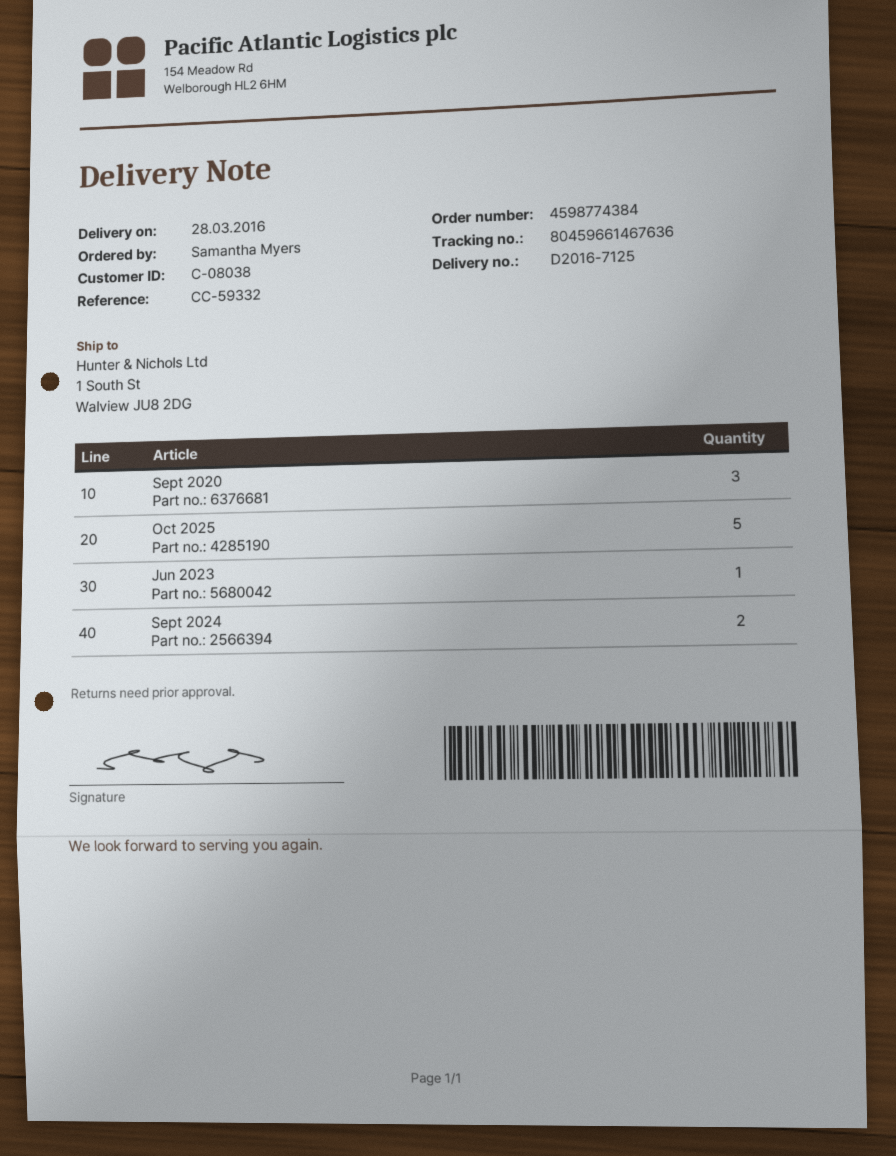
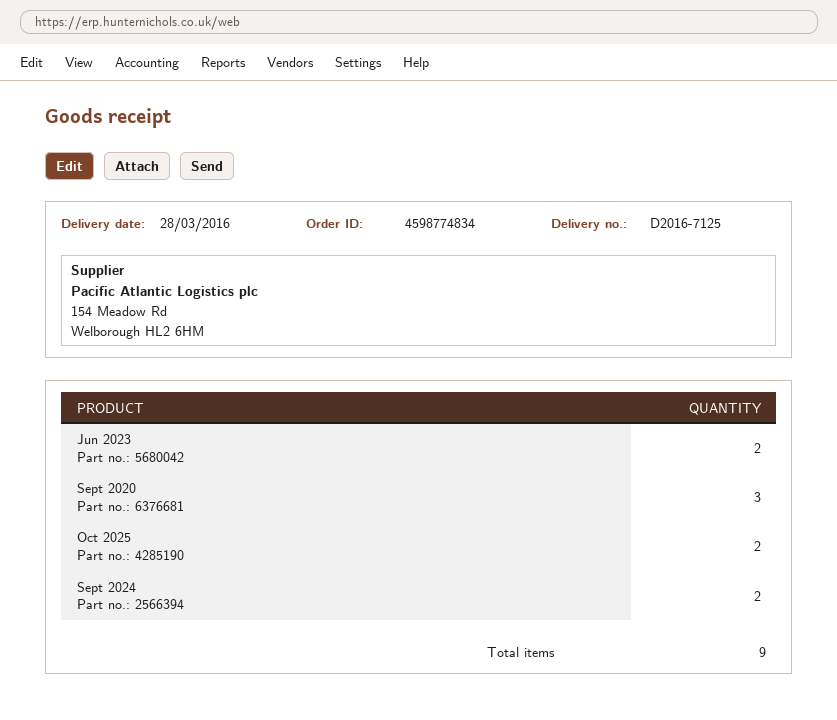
order number: 4598774384 -> 4598774834
Oct 2025: 5 -> 2
Jun 2023: 1 -> 2

